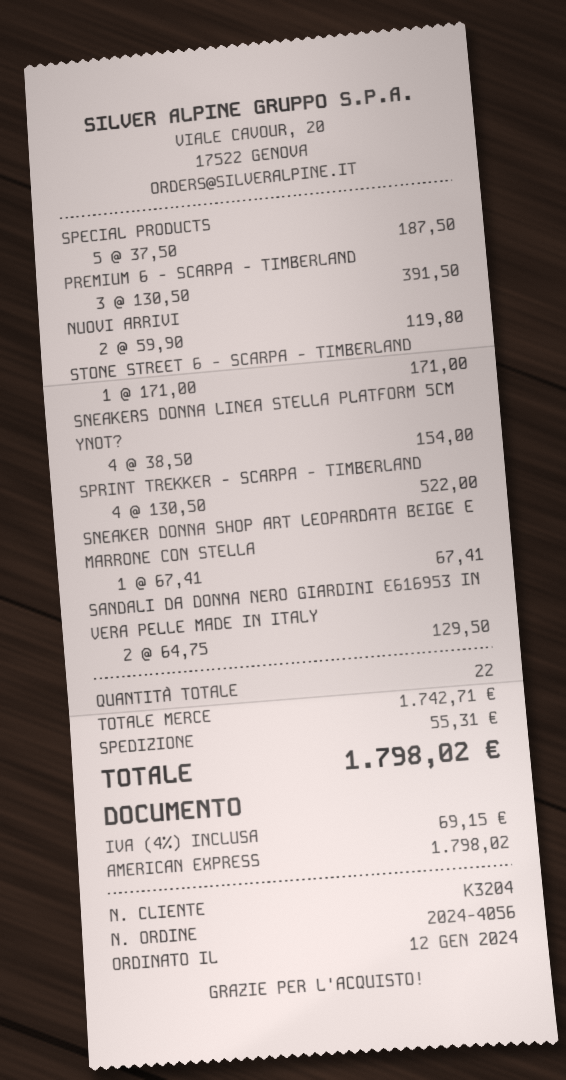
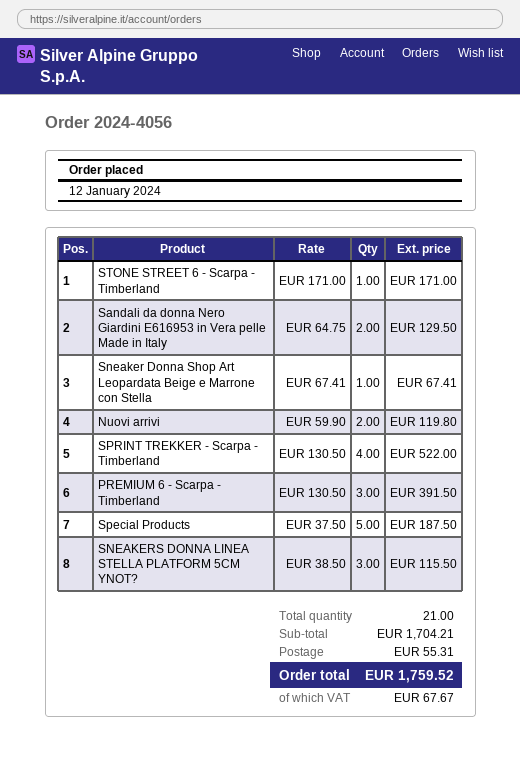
SNEAKERS DONNA LINEA STELLA PLATFORM 5CM YNOT?: 4 x 38.50 = 154.00 -> 3 x 38.50 = 115.50
total quantity: 22 -> 21
subtotal: 1742.71 -> 1704.21
tax: 69.15 -> 67.67
total: 1798.02 -> 1759.52

